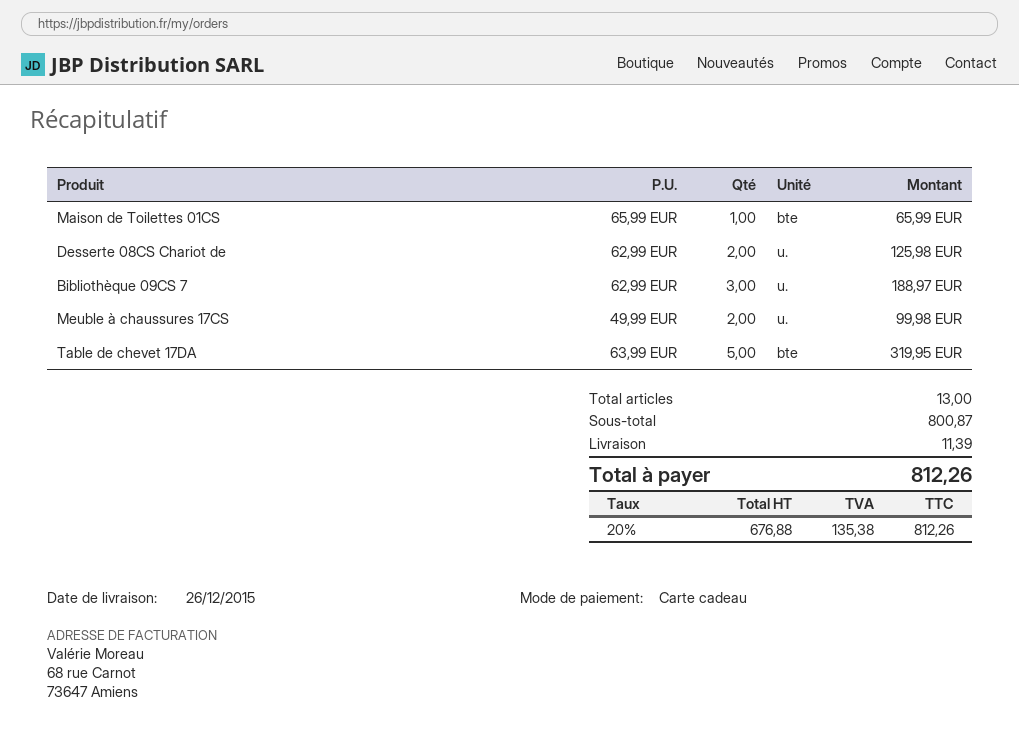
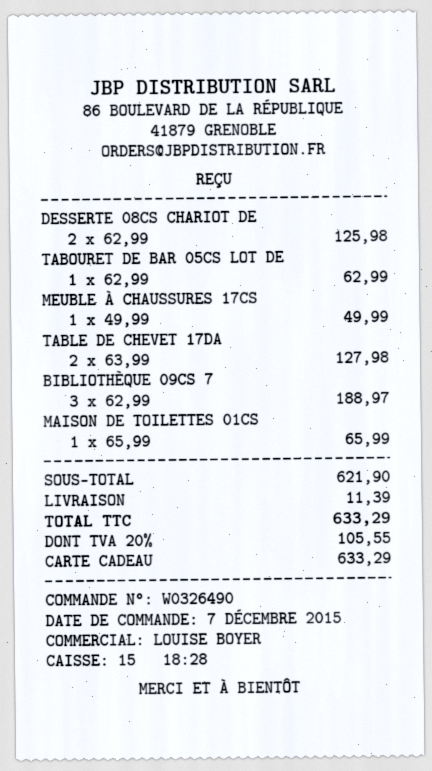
Meuble à chaussures 17CS: 2 x 49.99 = 99.98 -> 1 x 49.99 = 49.99
Table de chevet 17DA: 5 x 63.99 = 319.95 -> 2 x 63.99 = 127.98
TABOURET DE BAR 05CS LOT DE: none -> 1 x 62.99 = 62.99
subtotal: 800.87 -> 621.90
tax: 20% = 135.38 -> 20% = 105.55
total: 812.26 -> 633.29

